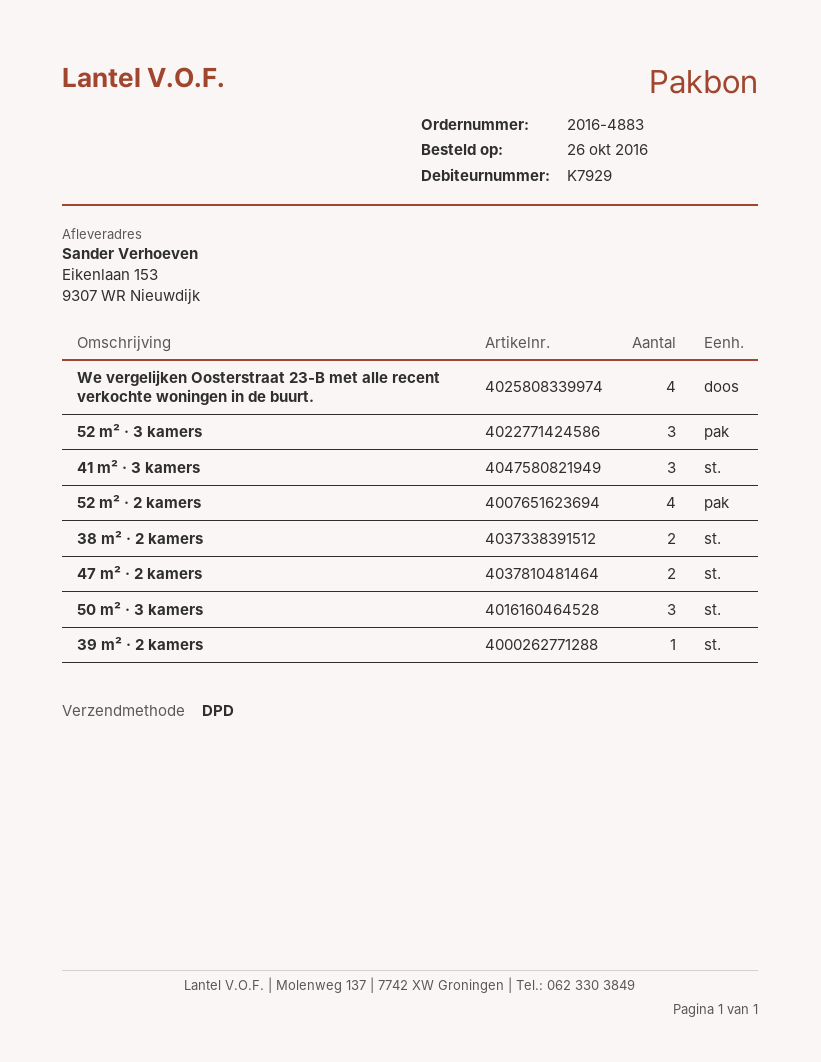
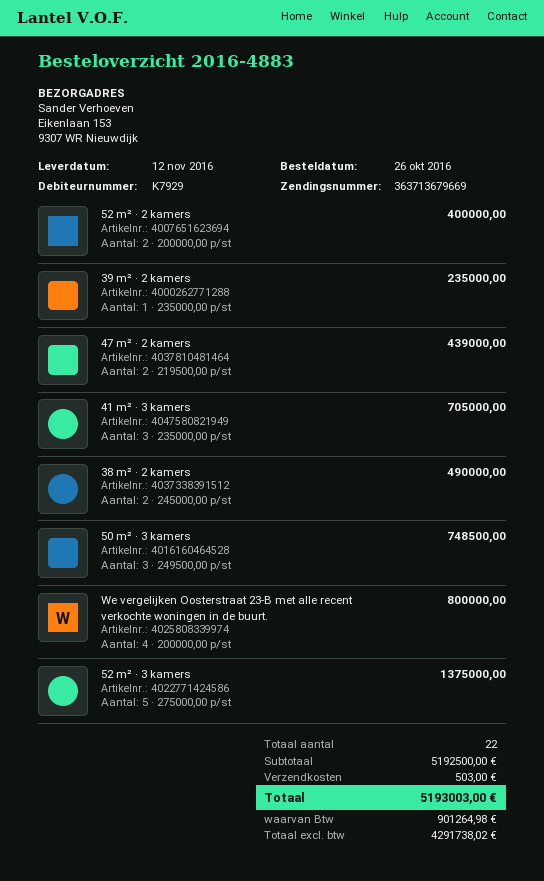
52 m² · 3 kamers: 3 -> 5
52 m² · 2 kamers: 4 -> 2

